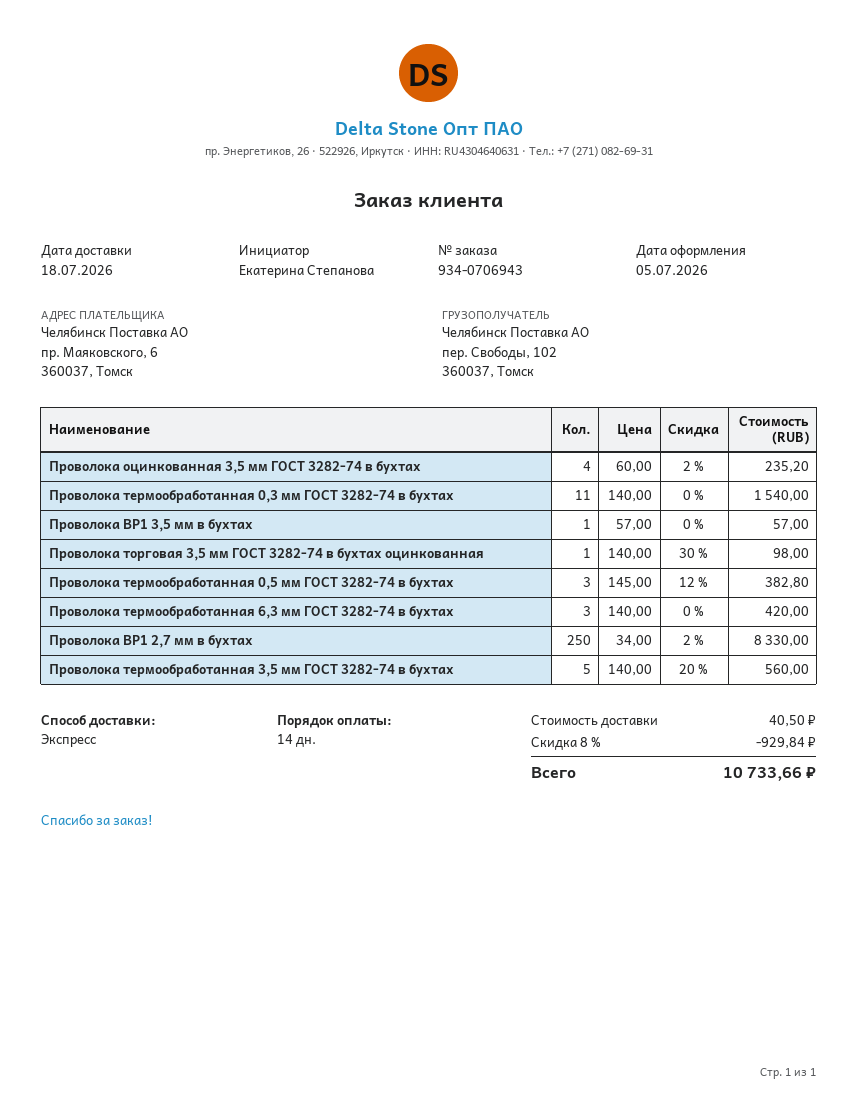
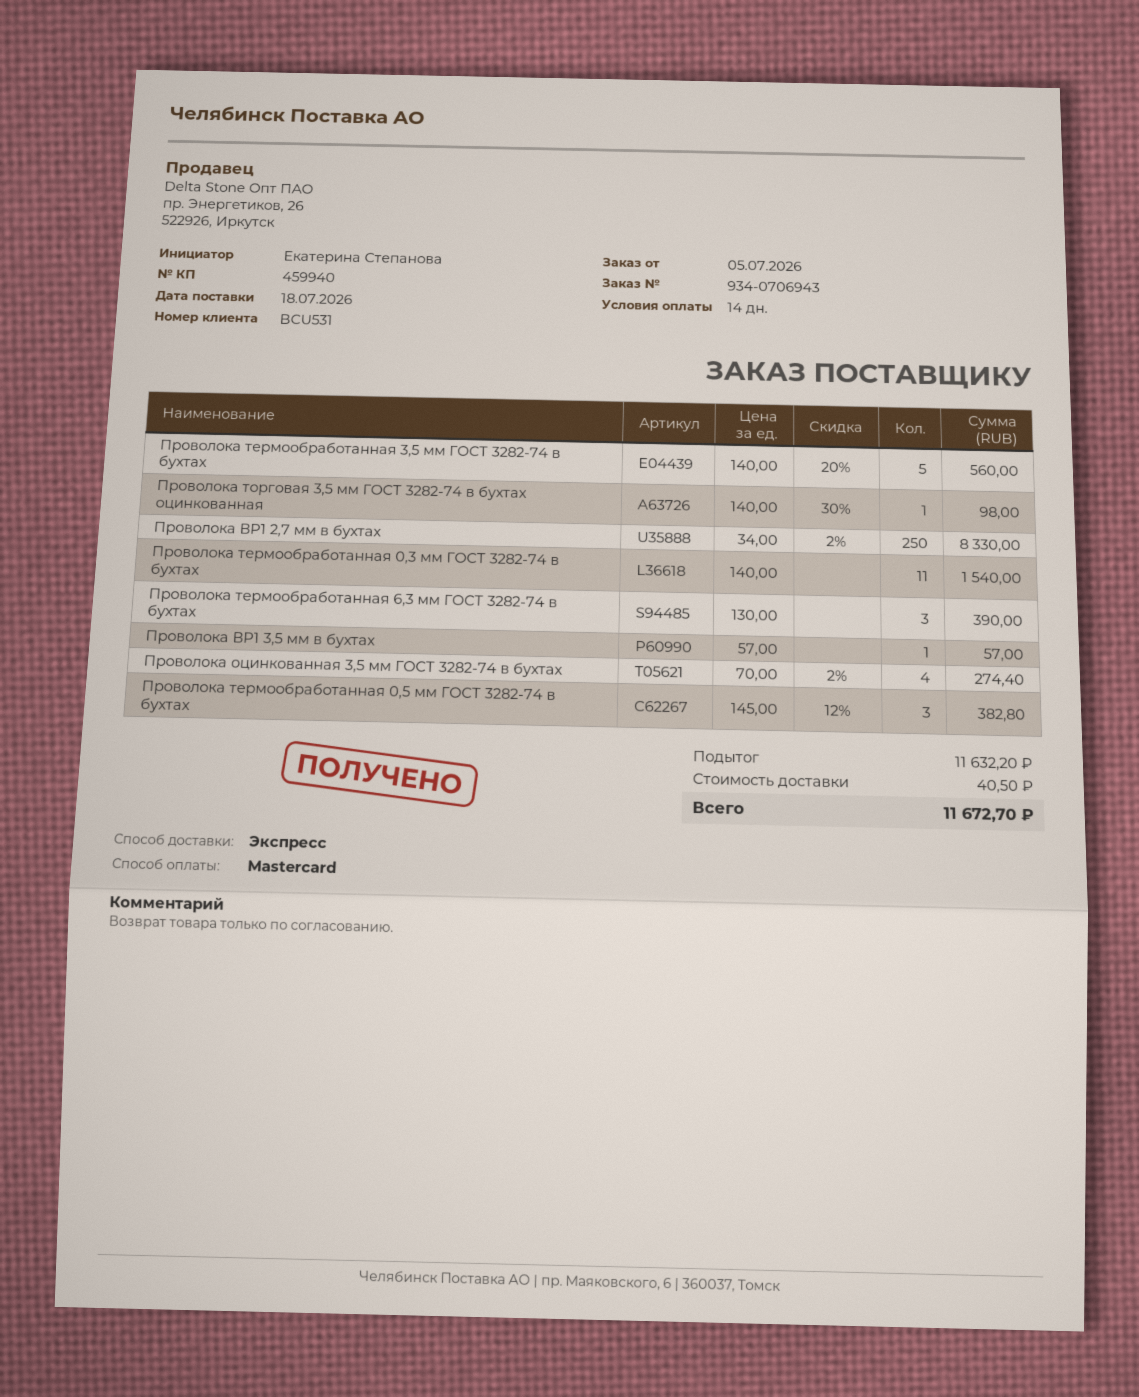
Проволока оцинкованная 3,5 мм ГОСТ 3282-74 в бухтах: 4 x 60.00 - 2% = 235.20 -> 4 x 70.00 - 2% = 274.40
Проволока термообработанная 6,3 мм ГОСТ 3282-74 в бухтах: 3 x 140.00 = 420.00 -> 3 x 130.00 = 390.00
discount: 8% = 929.84 -> none
total: 10733.66 -> 11672.70

